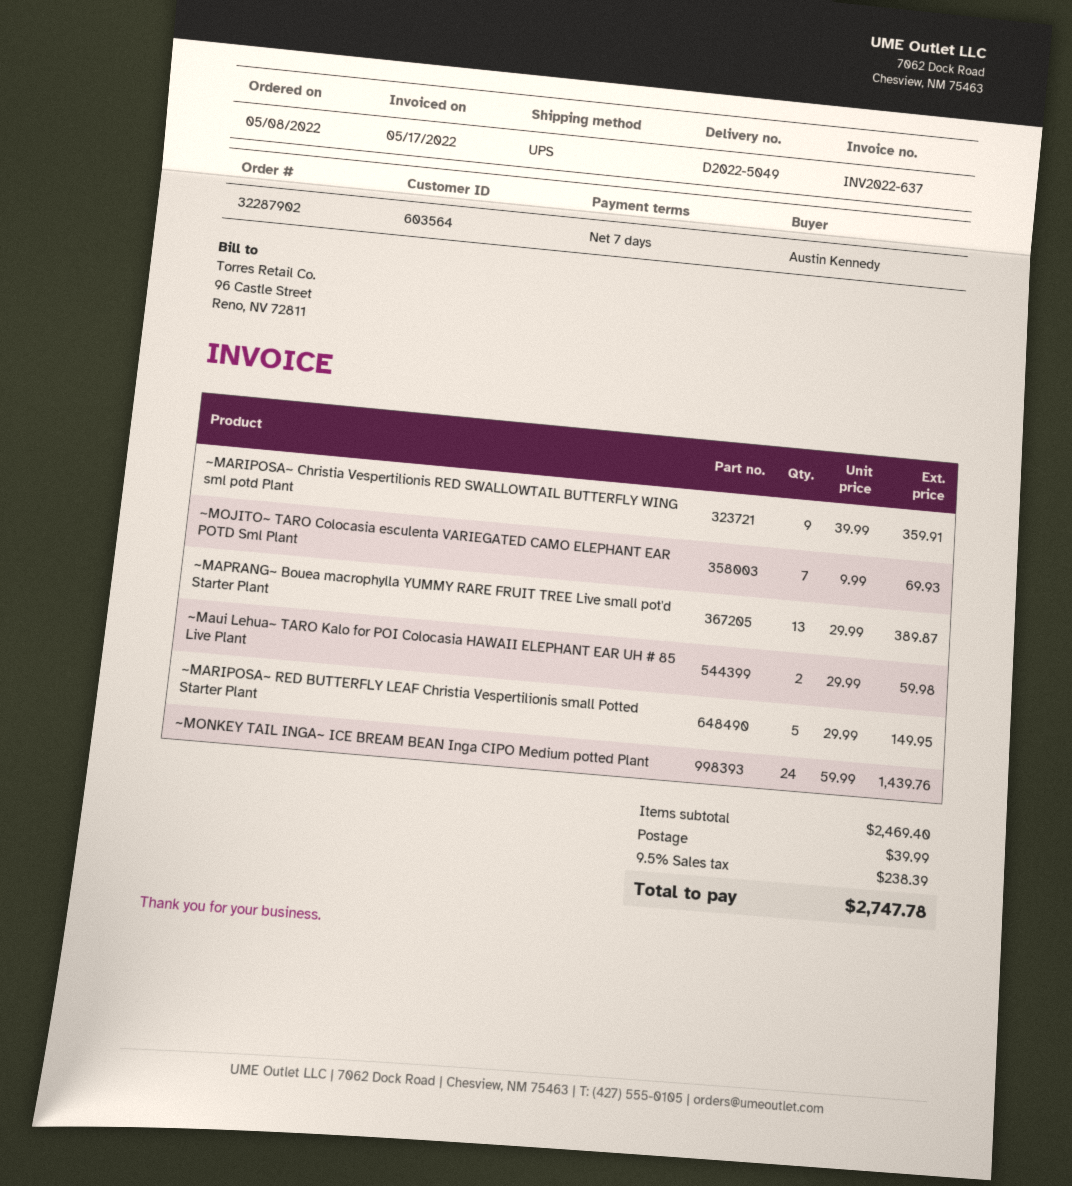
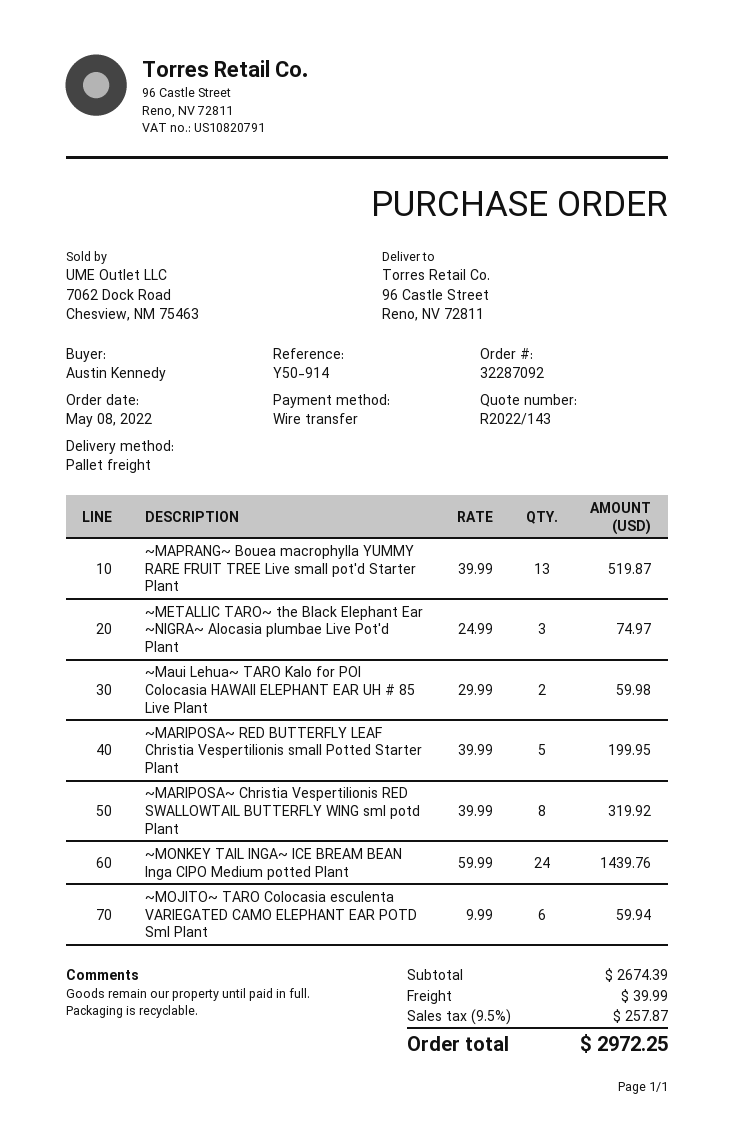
order number: 32287902 -> 32287092
shipping method: UPS -> pallet freight
~MARIPOSA~ Christia Vespertilionis RED SWALLOWTAIL BUTTERFLY WING sml potd Plant: 9 x 39.99 = 359.91 -> 8 x 39.99 = 319.92
~MOJITO~ TARO Colocasia esculenta VARIEGATED CAMO ELEPHANT EAR POTD Sml Plant: 7 x 9.99 = 69.93 -> 6 x 9.99 = 59.94
~MAPRANG~ Bouea macrophylla YUMMY RARE FRUIT TREE Live small pot'd Starter Plant: 13 x 29.99 = 389.87 -> 13 x 39.99 = 519.87
~MARIPOSA~ RED BUTTERFLY LEAF Christia Vespertilionis small Potted Starter Plant: 5 x 29.99 = 149.95 -> 5 x 39.99 = 199.95
~METALLIC TARO~ the Black Elephant Ear ~NIGRA~ Alocasia plumbae Live Pot'd Plant: none -> 3 x 24.99 = 74.97
subtotal: 2469.40 -> 2674.39
tax: 9.5% = 238.39 -> 9.5% = 257.87
total: 2747.78 -> 2972.25

